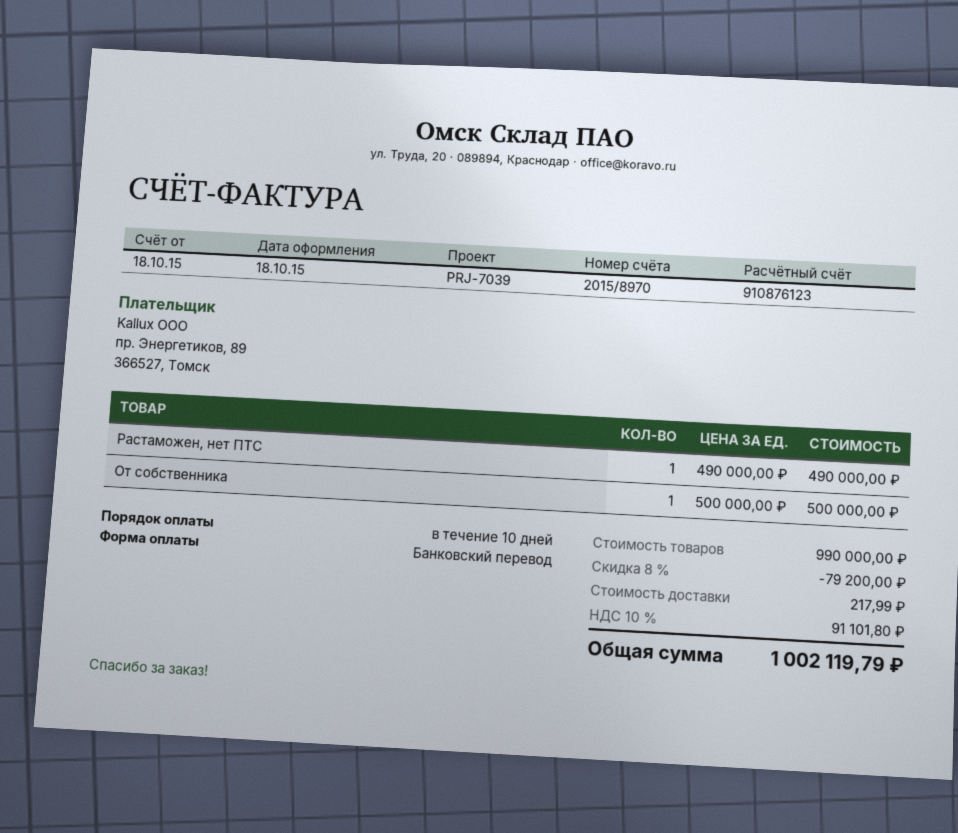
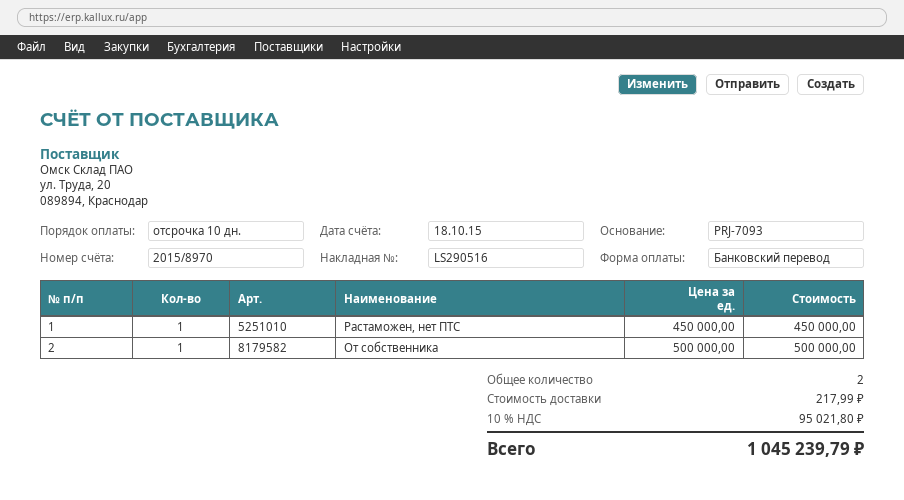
reference: PRJ-7039 -> PRJ-7093
Растаможен, нет ПТС: 1 x 490000.00 = 490000.00 -> 1 x 450000.00 = 450000.00
discount: 8% = 79200.00 -> none
tax: 10% = 91101.80 -> 10% = 95021.80
total: 1002119.79 -> 1045239.79

